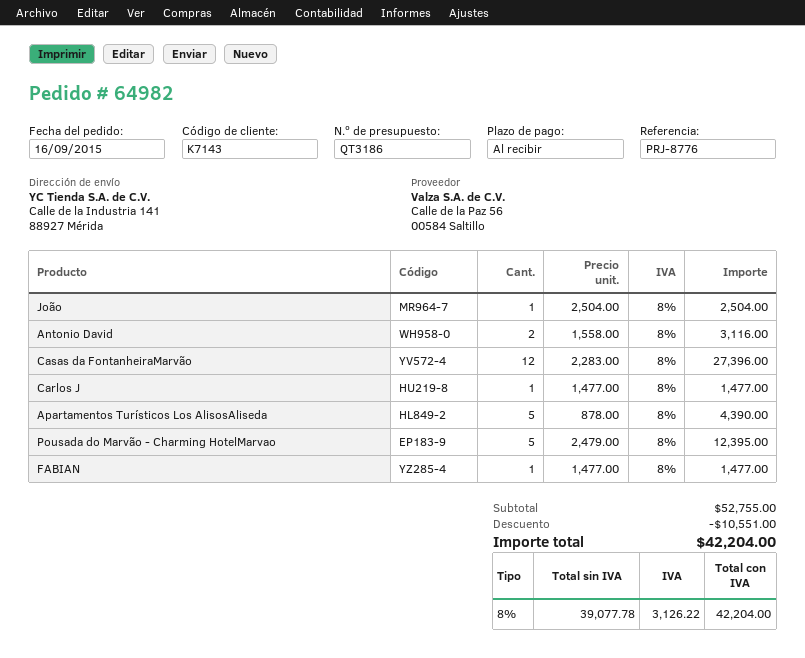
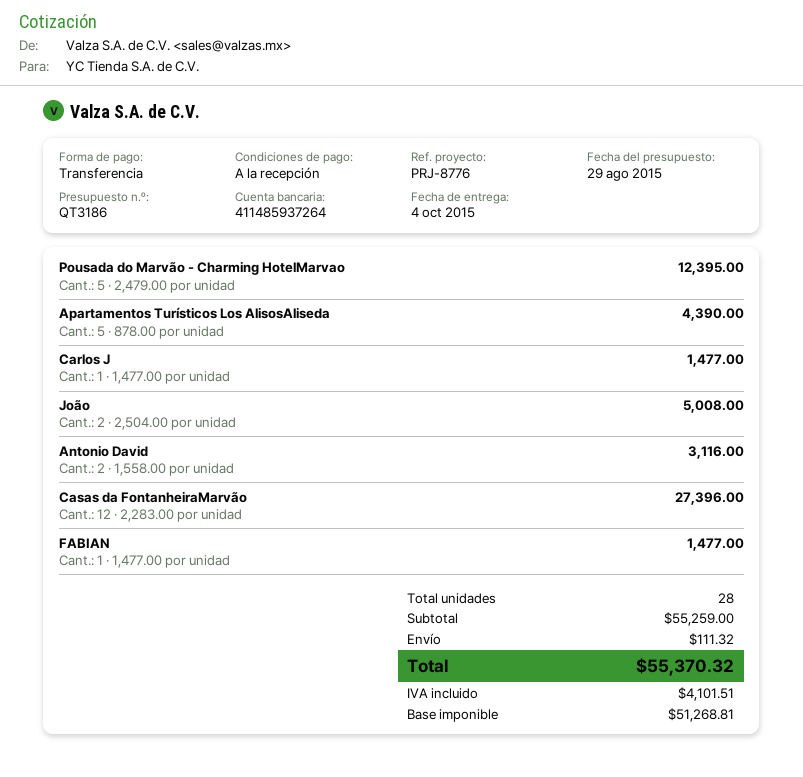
João: 1 x 2504.00 = 2504.00 -> 2 x 2504.00 = 5008.00
subtotal: 52755.00 -> 55259.00
discount: 10551.00 -> none
shipping: none -> 111.32
net: 39077.78 -> 51268.81
tax: 3126.22 -> 4101.51
total: 42204.00 -> 55370.32

